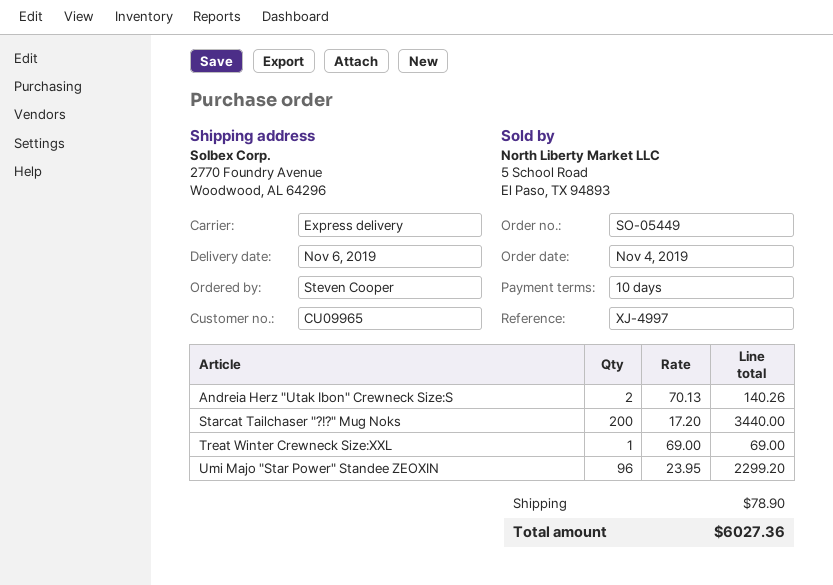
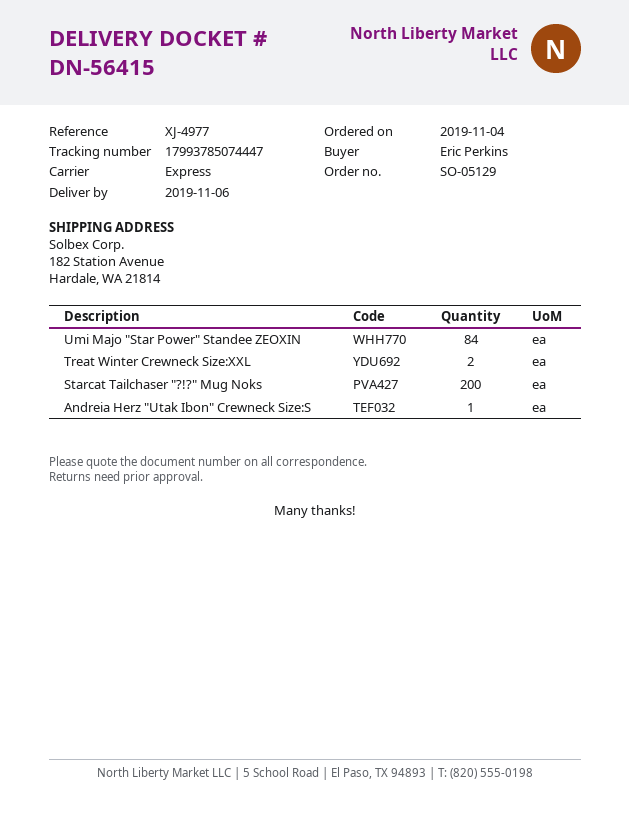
order number: SO-05449 -> SO-05129
reference: XJ-4997 -> XJ-4977
ordered by: Steven Cooper -> Eric Perkins
ship to: 2770 Foundry Avenue, Woodwood, AL 64296 -> 182 Station Avenue, Hardale, WA 21814
Andreia Herz "Utak Ibon" Crewneck Size:S: 2 -> 1
Treat Winter Crewneck Size:XXL: 1 -> 2
Umi Majo "Star Power" Standee ZEOXIN: 96 -> 84

